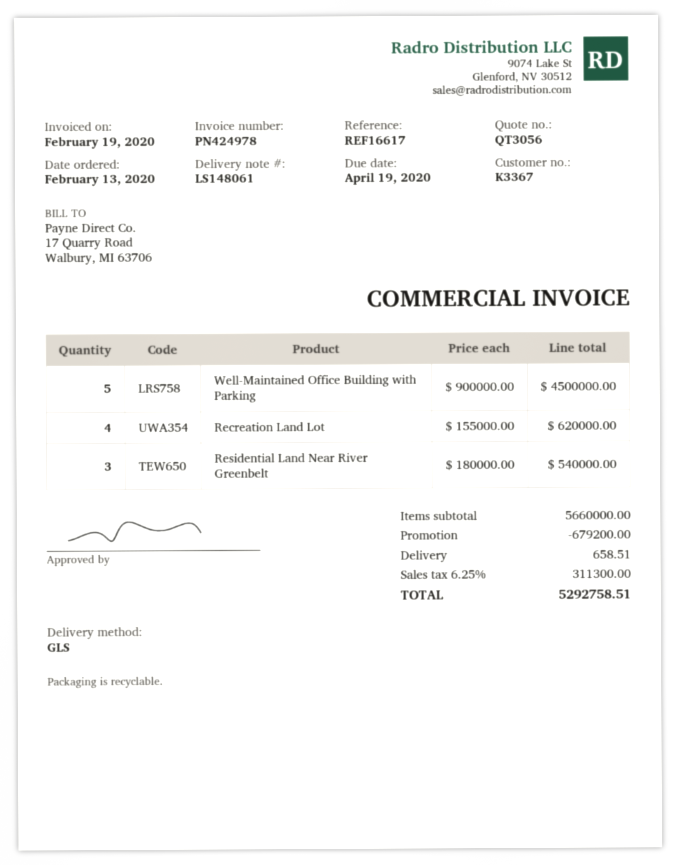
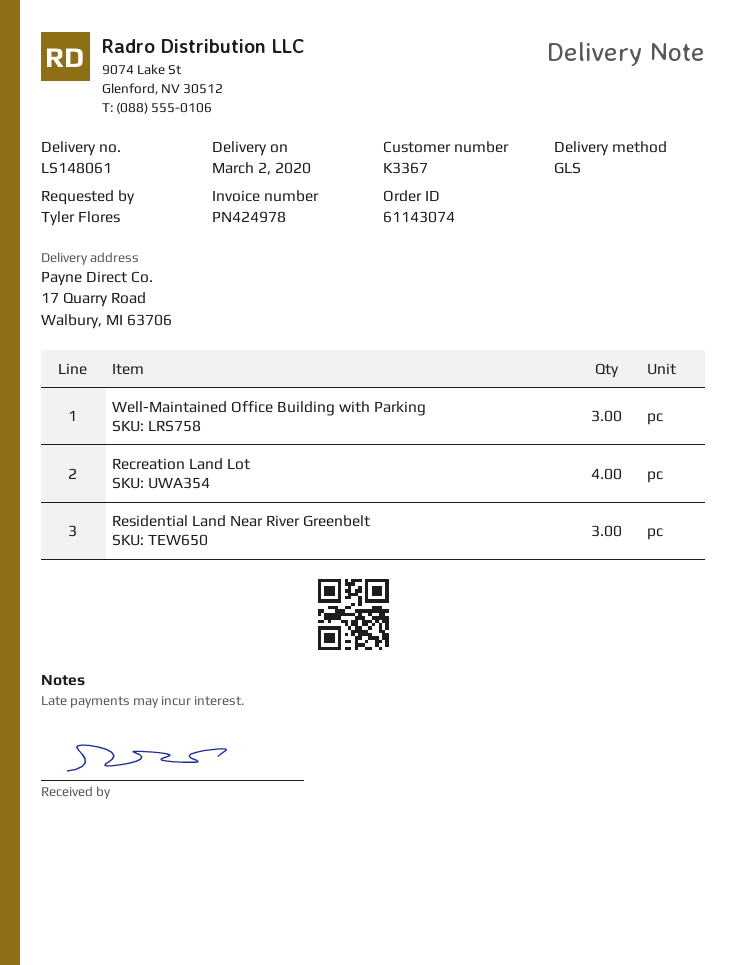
Well-Maintained Office Building with Parking: 5 -> 3

